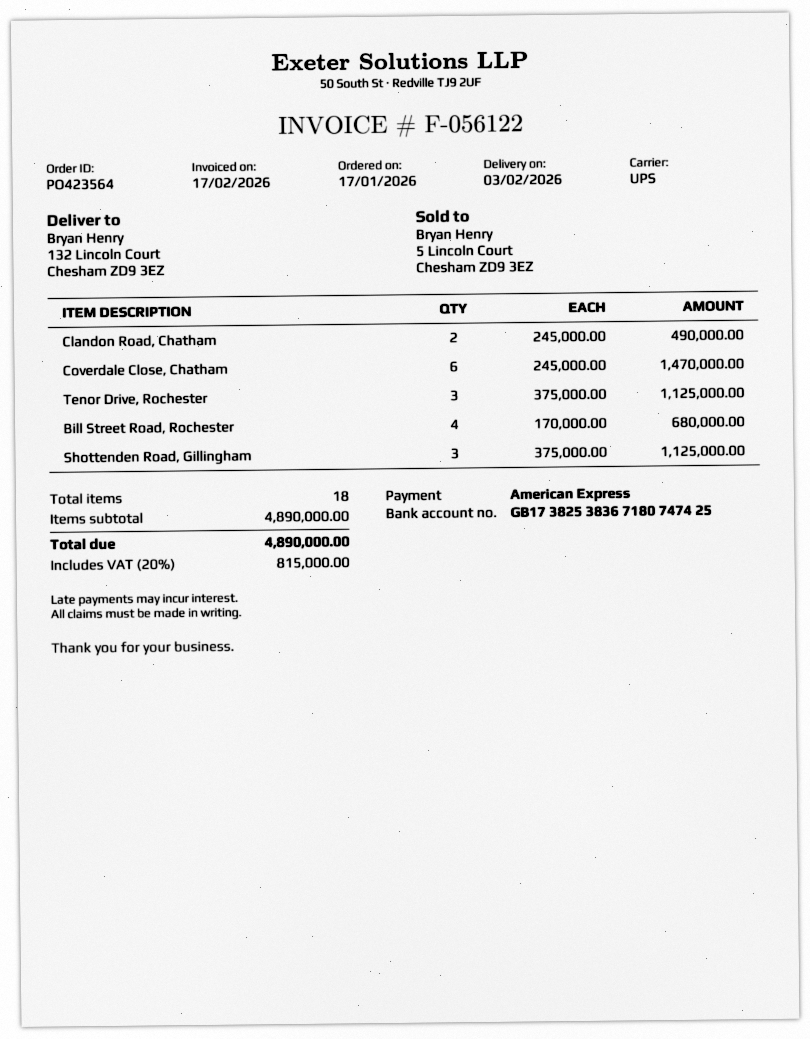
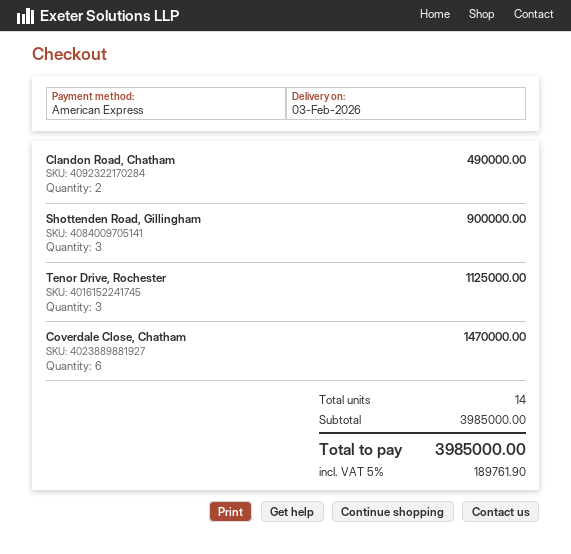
Bill Street Road, Rochester: 4 for 680000.00 -> none
Shottenden Road, Gillingham: 3 for 1125000.00 -> 3 for 900000.00
total quantity: 18 -> 14
subtotal: 4890000.00 -> 3985000.00
tax: 20% = 815000.00 -> 5% = 189761.90
total: 4890000.00 -> 3985000.00

